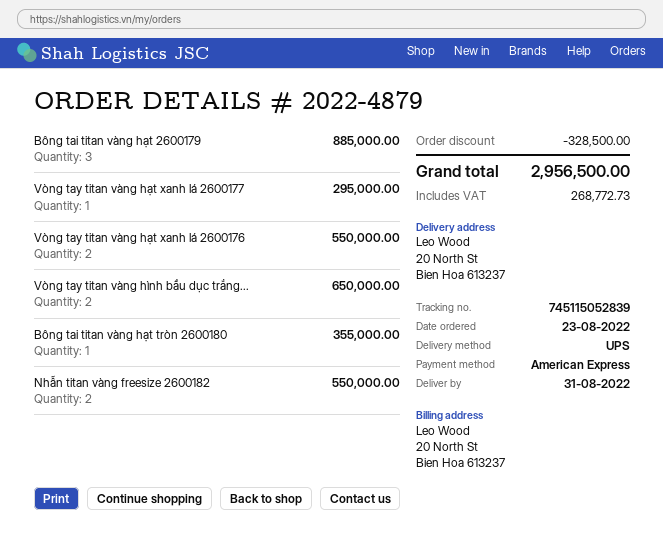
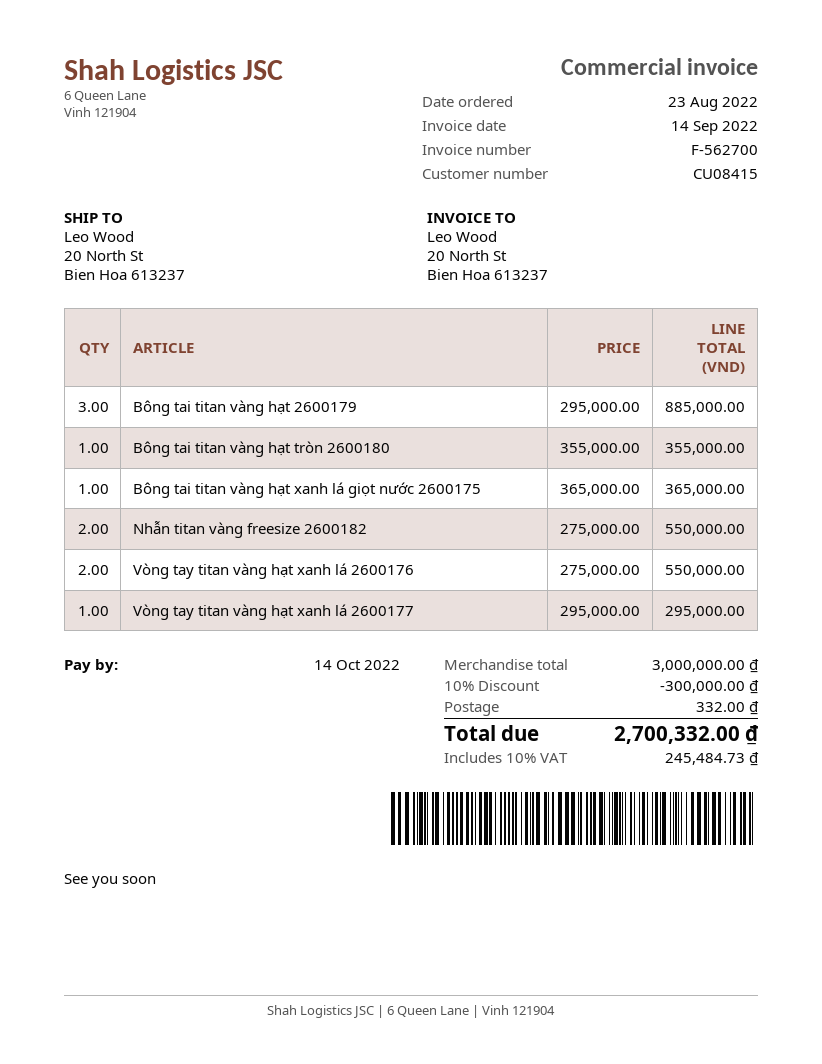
Vòng tay titan vàng hình bầu dục trắng...: 2 for 650000.00 -> none
Bông tai titan vàng hạt xanh lá giọt nước 2600175: none -> 1 for 365000.00
discount: 328500.00 -> 300000.00
shipping: none -> 332.00
tax: 268772.73 -> 245484.73
total: 2956500.00 -> 2700332.00

